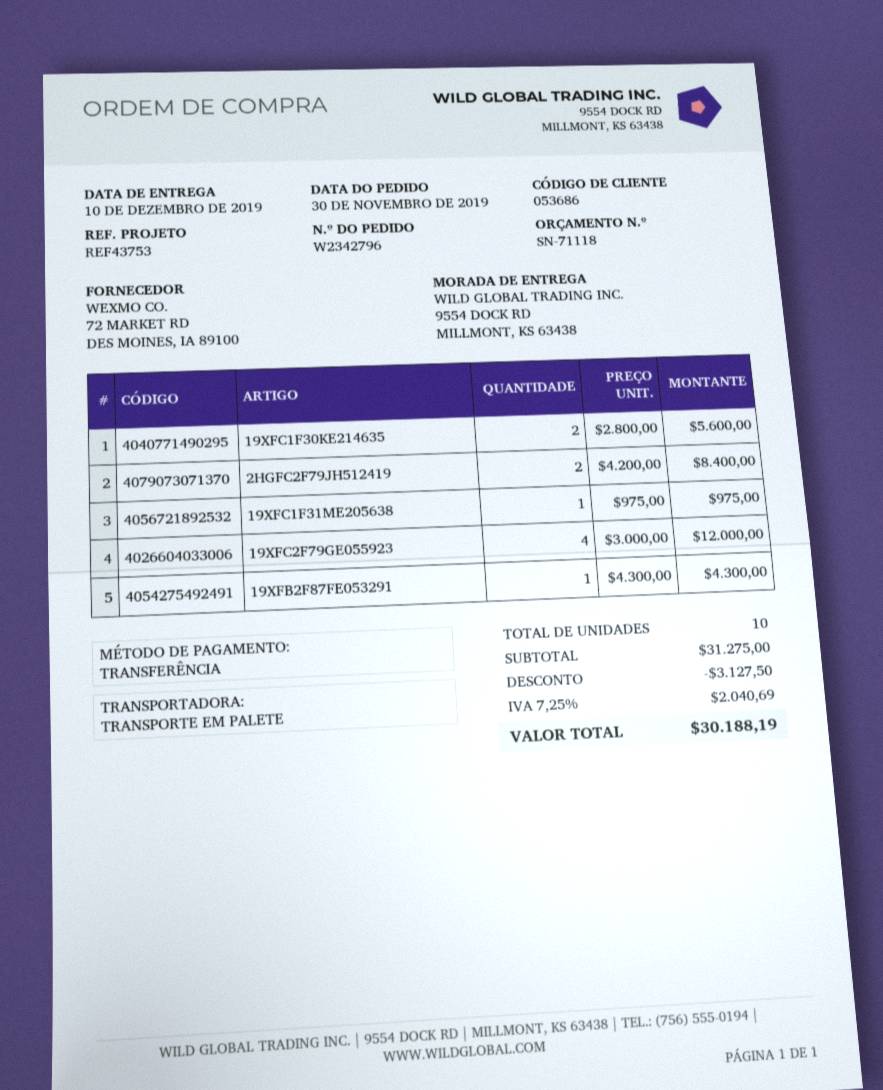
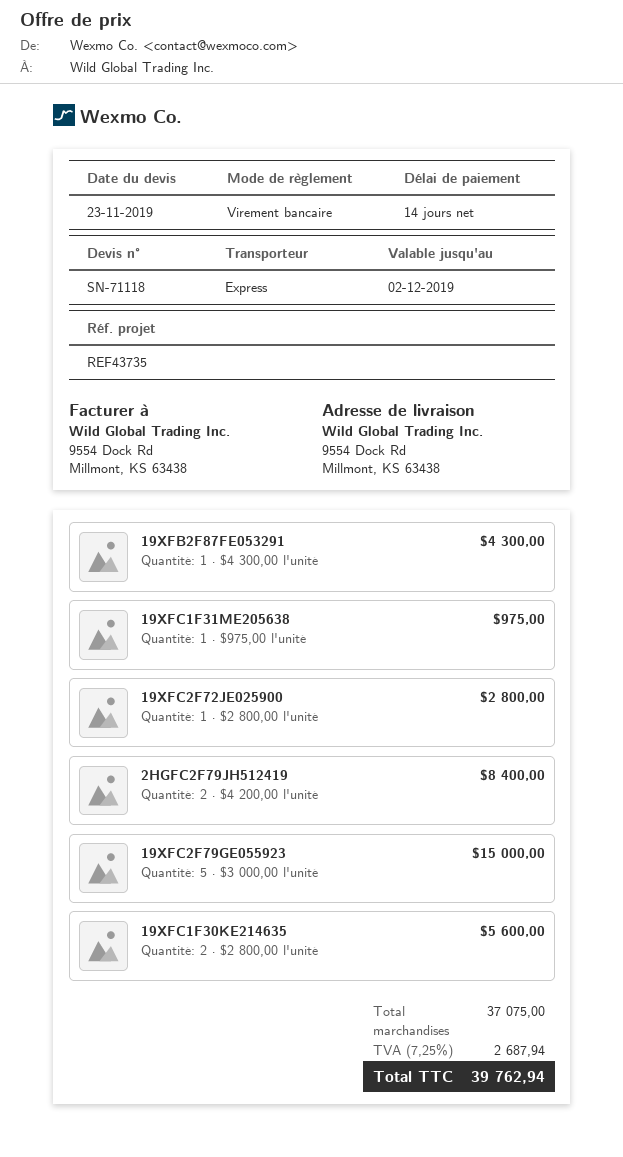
reference: REF43753 -> REF43735
shipping method: pallet freight -> express
19XFC2F79GE055923: 4 x 3000.00 = 12000.00 -> 5 x 3000.00 = 15000.00
19XFC2F72JE025900: none -> 1 x 2800.00 = 2800.00
subtotal: 31275.00 -> 37075.00
discount: 3127.50 -> none
tax: 7.25% = 2040.69 -> 7.25% = 2687.94
total: 30188.19 -> 39762.94

